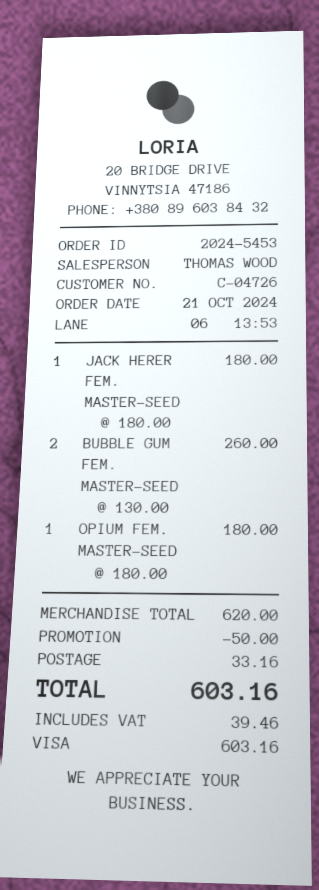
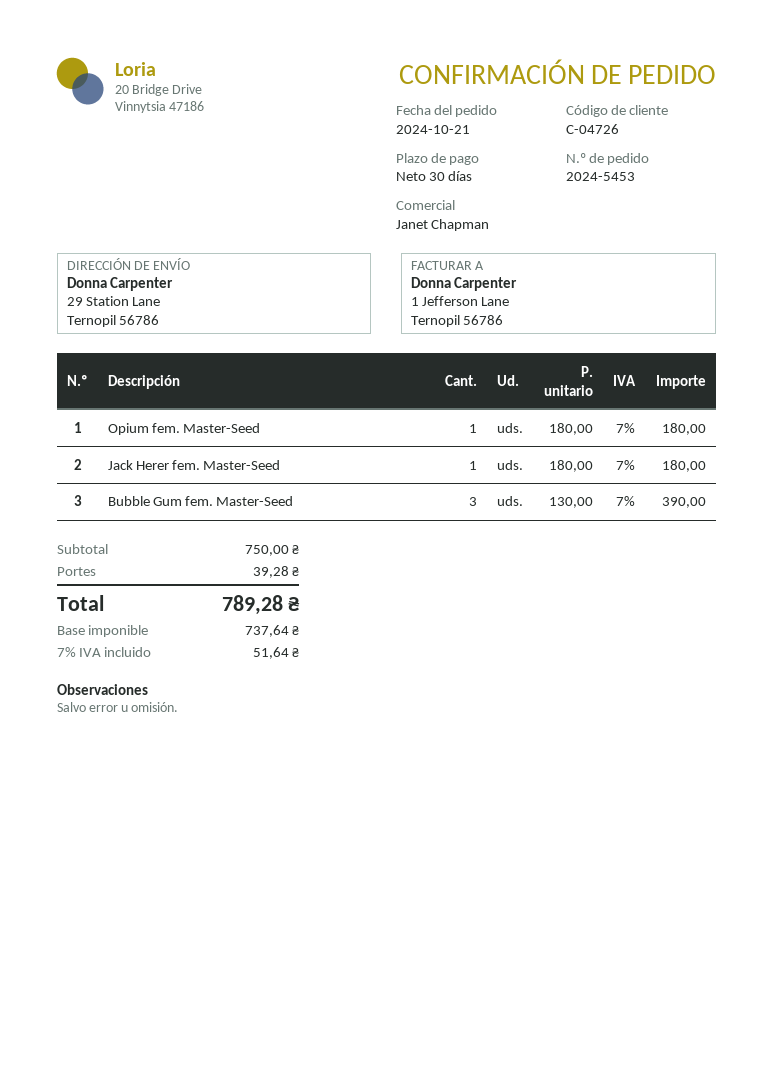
sales rep: THOMAS WOOD -> Janet Chapman
BUBBLE GUM FEM. MASTER-SEED: 2 x 130.00 = 260.00 -> 3 x 130.00 = 390.00
subtotal: 620.00 -> 750.00
discount: 50.00 -> none
shipping: 33.16 -> 39.28
tax: 39.46 -> 51.64
total: 603.16 -> 789.28

